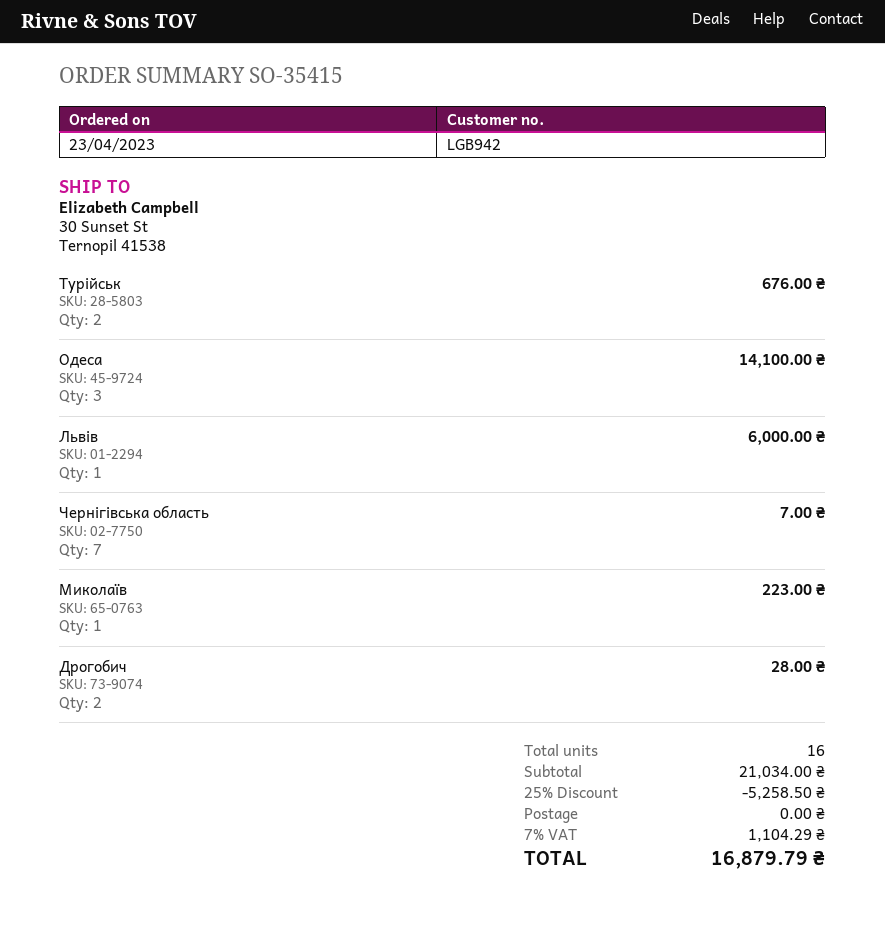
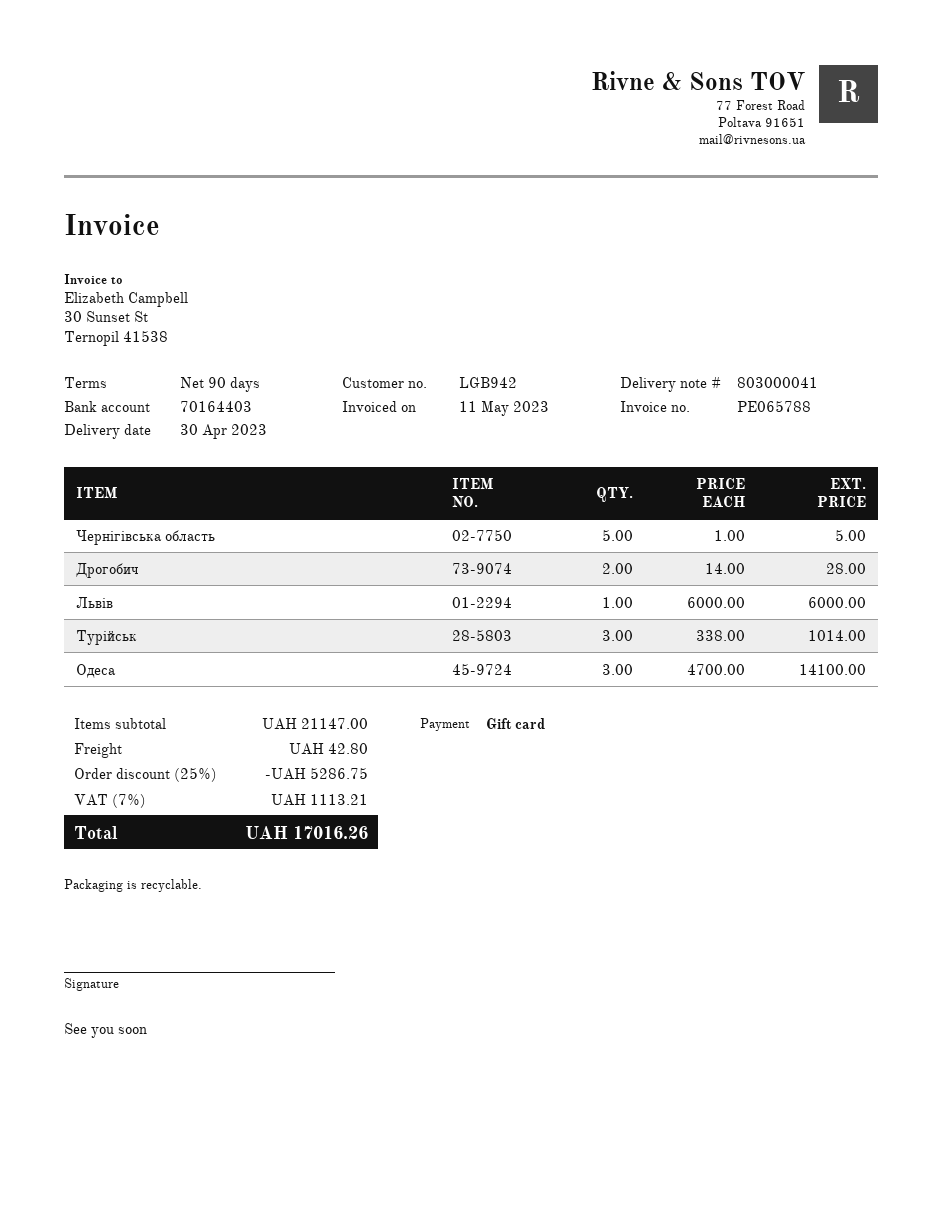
Турійськ: 2 for 676.00 -> 3 for 1014.00
Чернігівська область: 7 for 7.00 -> 5 for 5.00
Миколаїв: 1 for 223.00 -> none
subtotal: 21034.00 -> 21147.00
discount: 25% = 5258.50 -> 25% = 5286.75
shipping: 0.00 -> 42.80
tax: 7% = 1104.29 -> 7% = 1113.21
total: 16879.79 -> 17016.26

